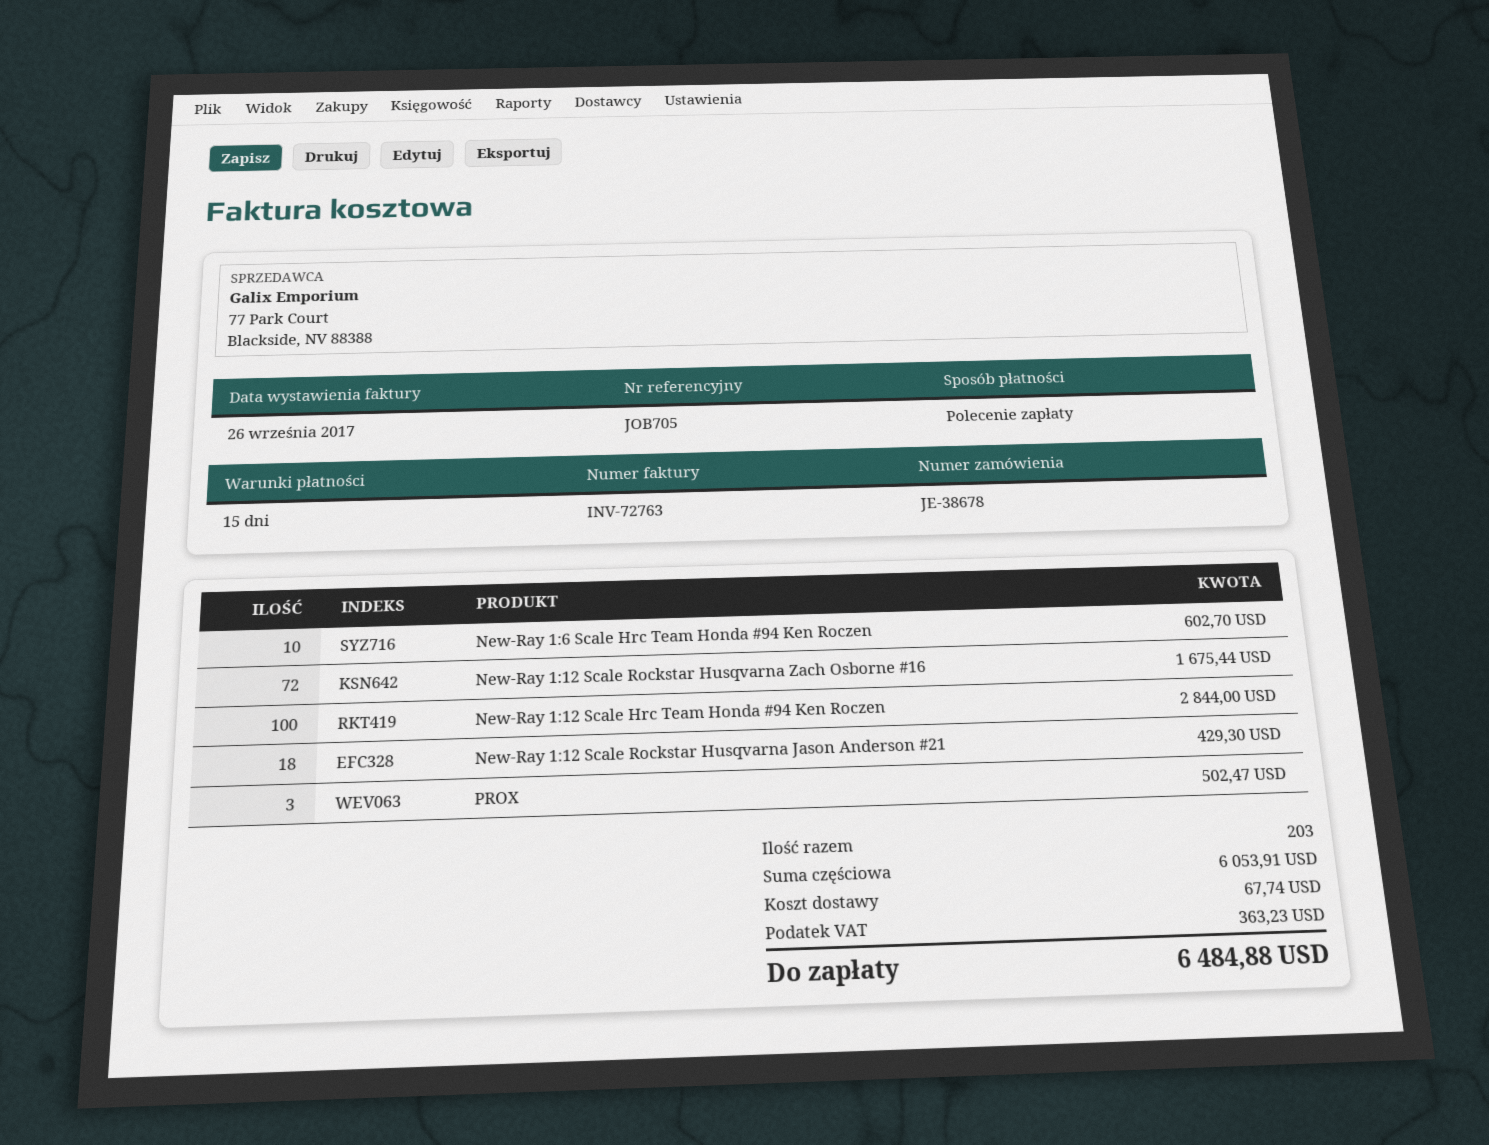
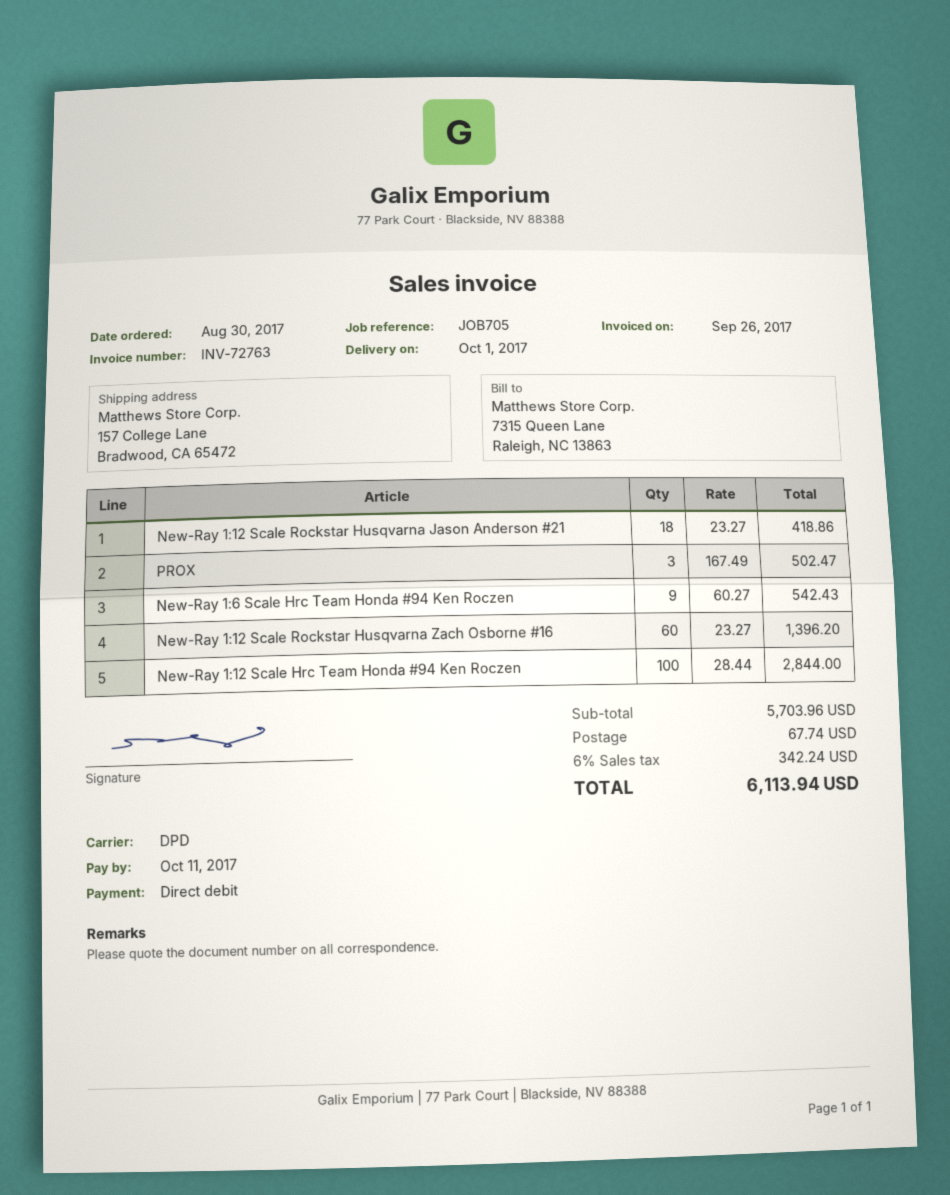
New-Ray 1:6 Scale Hrc Team Honda #94 Ken Roczen: 10 for 602.70 -> 9 for 542.43
New-Ray 1:12 Scale Rockstar Husqvarna Zach Osborne #16: 72 for 1675.44 -> 60 for 1396.20
New-Ray 1:12 Scale Rockstar Husqvarna Jason Anderson #21: 18 for 429.30 -> 18 for 418.86
subtotal: 6053.91 -> 5703.96
tax: 363.23 -> 342.24
total: 6484.88 -> 6113.94

